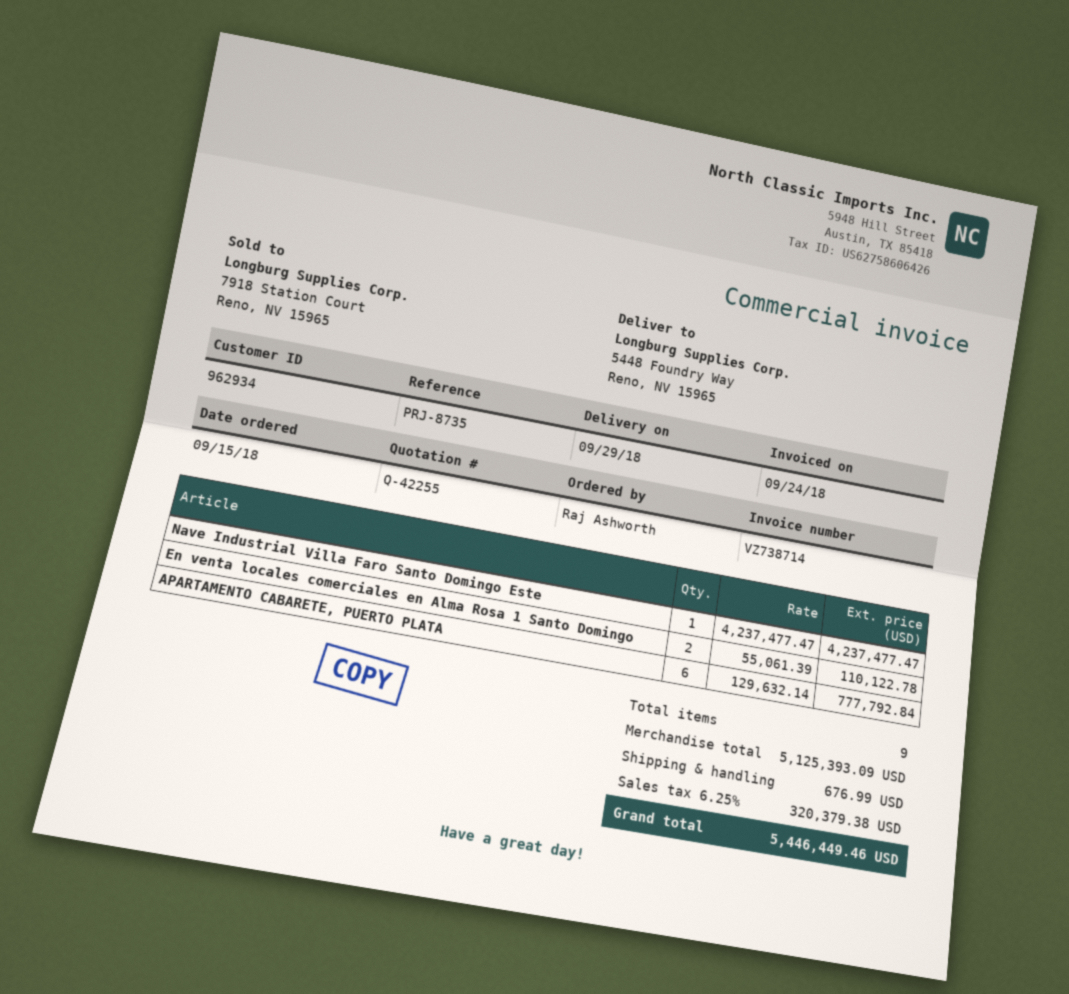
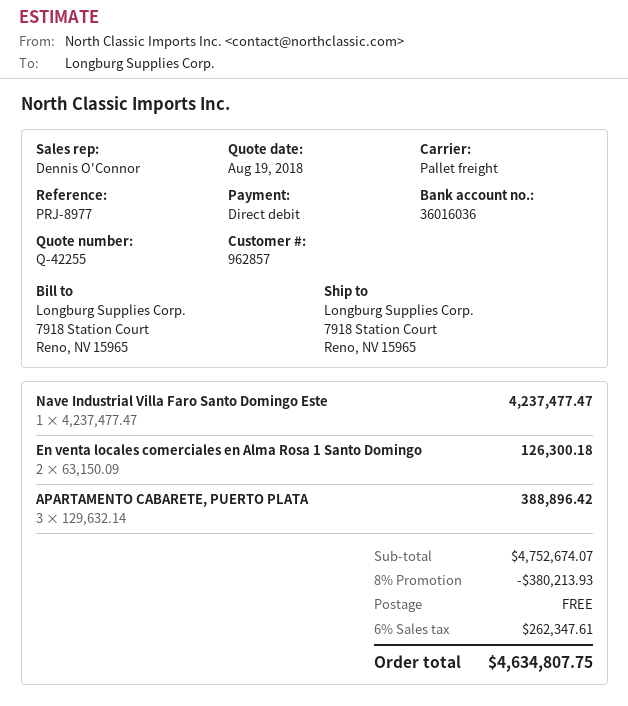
customer number: 962934 -> 962857
reference: PRJ-8735 -> PRJ-8977
ship to: 5448 Foundry Way, Reno, NV 15965 -> 7918 Station Court, Reno, NV 15965
En venta locales comerciales en Alma Rosa 1 Santo Domingo: 2 x 55061.39 = 110122.78 -> 2 x 63150.09 = 126300.18
APARTAMENTO CABARETE, PUERTO PLATA: 6 x 129632.14 = 777792.84 -> 3 x 129632.14 = 388896.42
subtotal: 5125393.09 -> 4752674.07
discount: none -> 8% = 380213.93
shipping: 676.99 -> 0.00
tax: 6.25% = 320379.38 -> 6% = 262347.61
total: 5446449.46 -> 4634807.75

